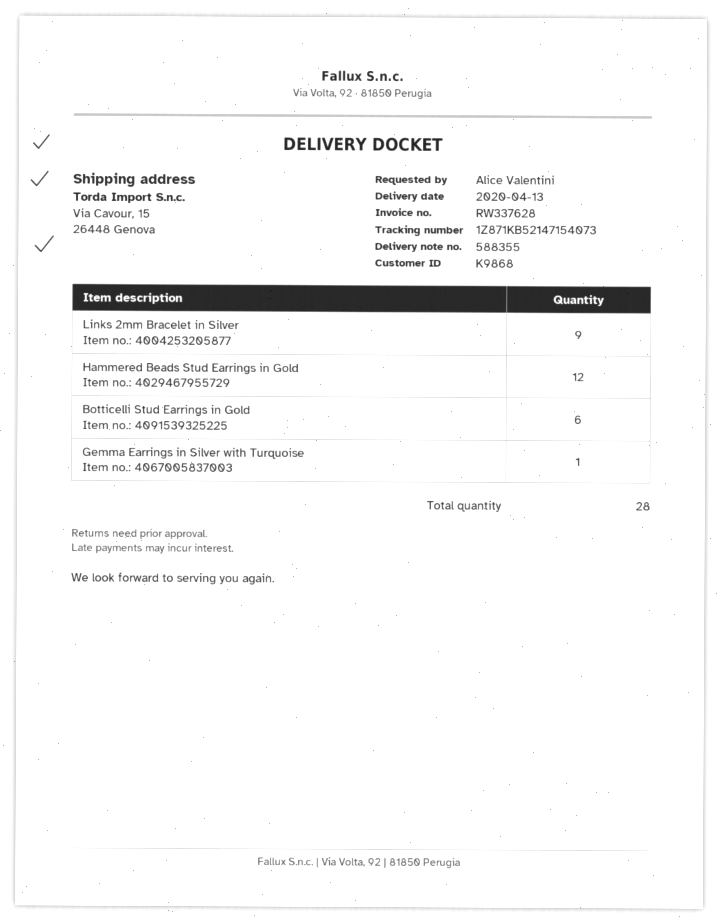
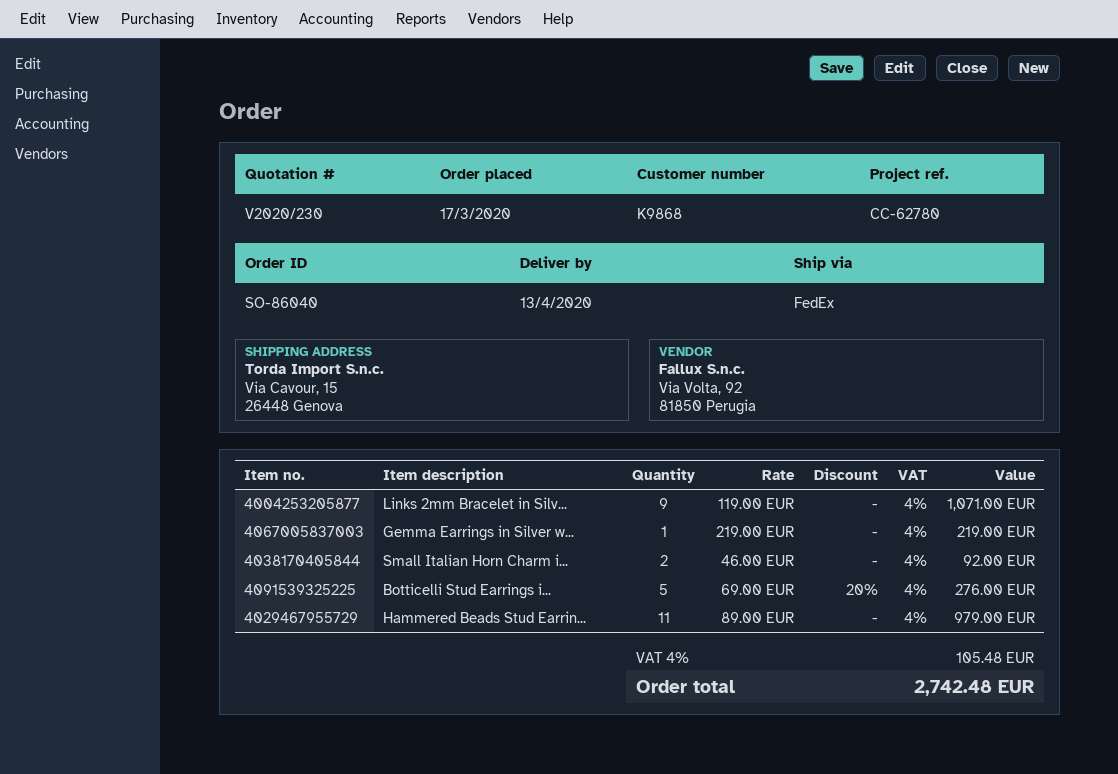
Hammered Beads Stud Earrings in Gold: 12 -> 11
Botticelli Stud Earrings in Gold: 6 -> 5
Small Italian Horn Charm i...: none -> 2

